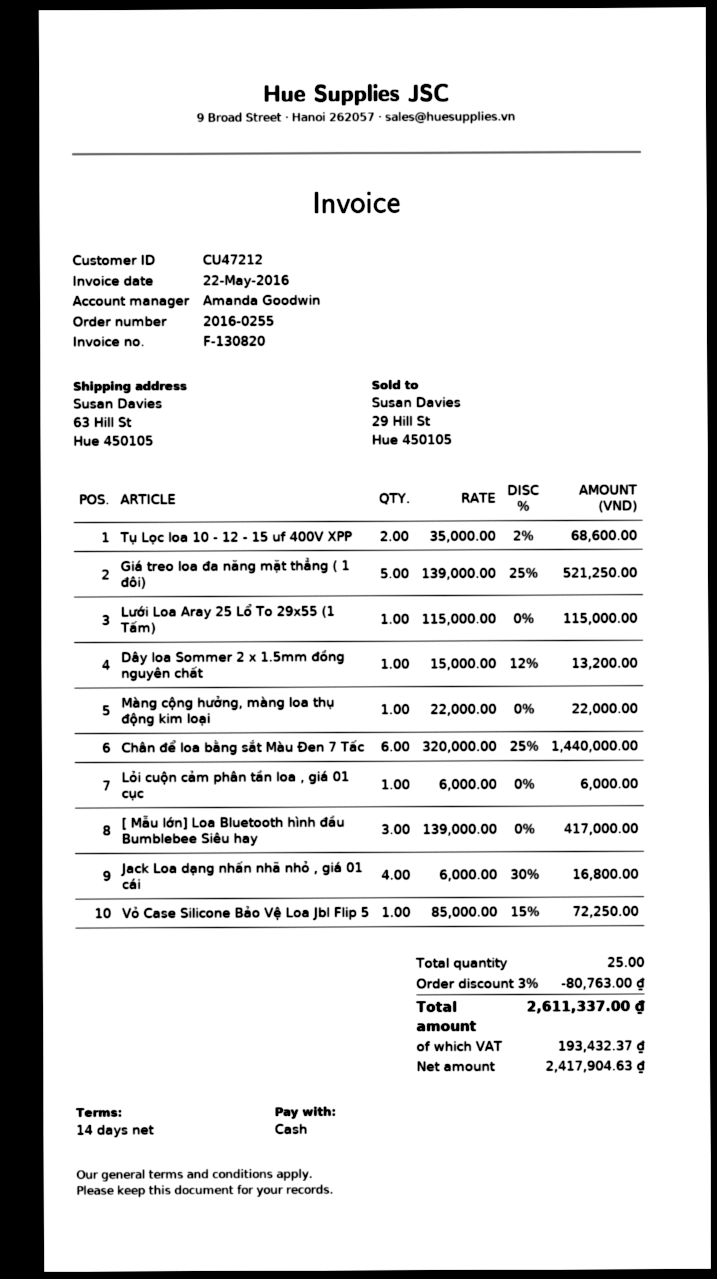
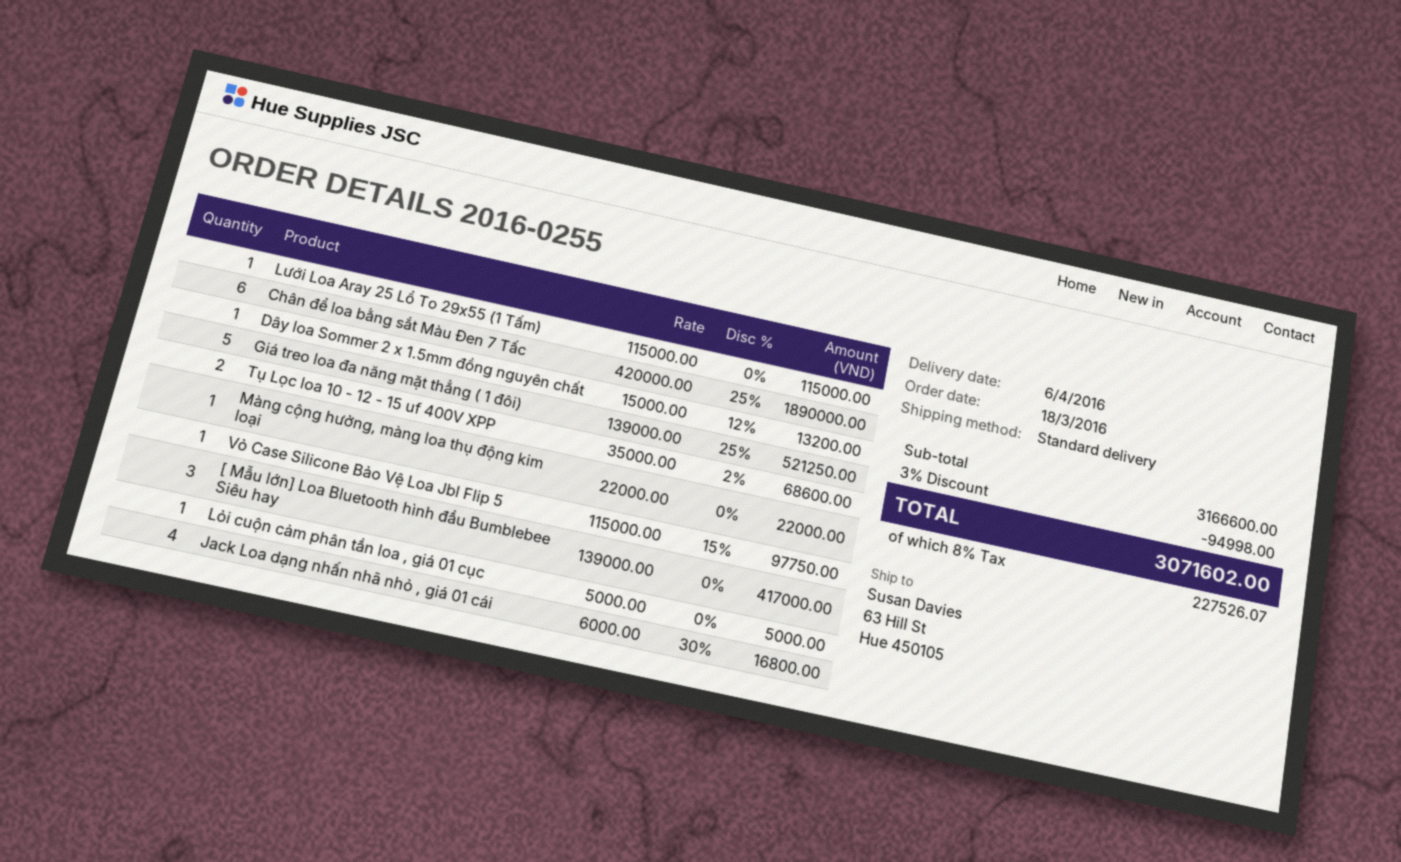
Chân để loa bằng sắt Màu Đen 7 Tấc: 6 x 320000.00 - 25% = 1440000.00 -> 6 x 420000.00 - 25% = 1890000.00
Lỏi cuộn cảm phân tần loa , giá 01 cục: 1 x 6000.00 = 6000.00 -> 1 x 5000.00 = 5000.00
Vỏ Case Silicone Bảo Vệ Loa Jbl Flip 5: 1 x 85000.00 - 15% = 72250.00 -> 1 x 115000.00 - 15% = 97750.00
discount: 3% = 80763.00 -> 3% = 94998.00
tax: 193432.37 -> 227526.07
total: 2611337.00 -> 3071602.00

